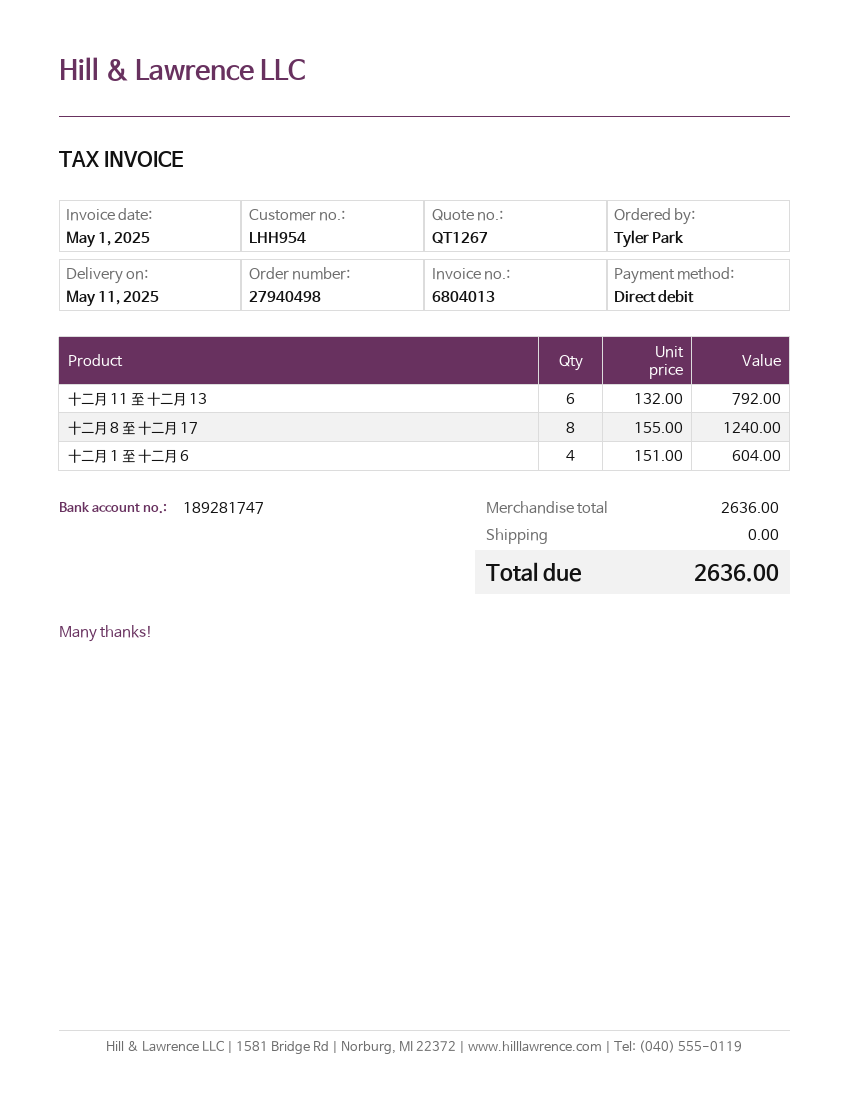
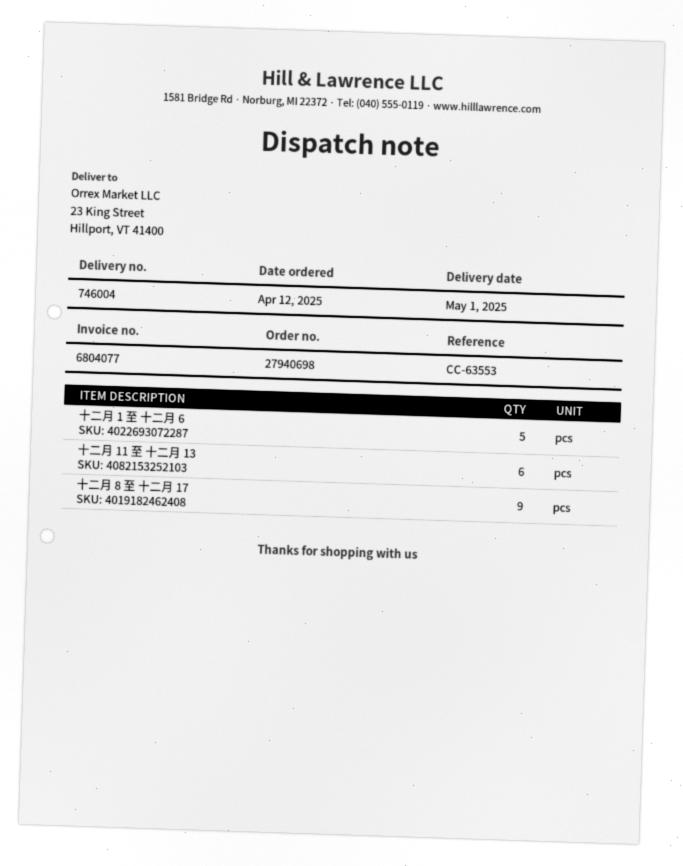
order number: 27940498 -> 27940698
delivery date: 2025-05-11 -> 2025-05-01
invoice number: 6804013 -> 6804077
十二月 8 至 十二月 17: 8 -> 9
十二月 1 至 十二月 6: 4 -> 5

